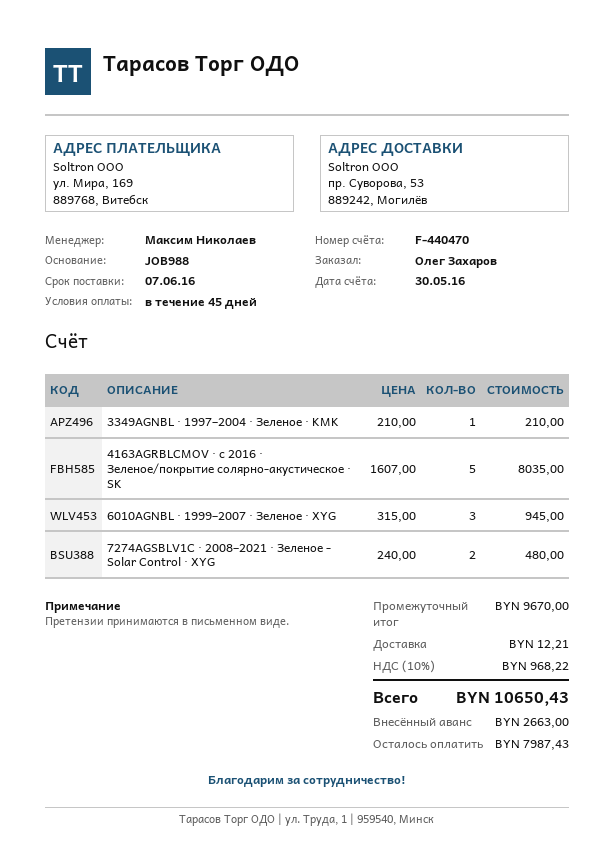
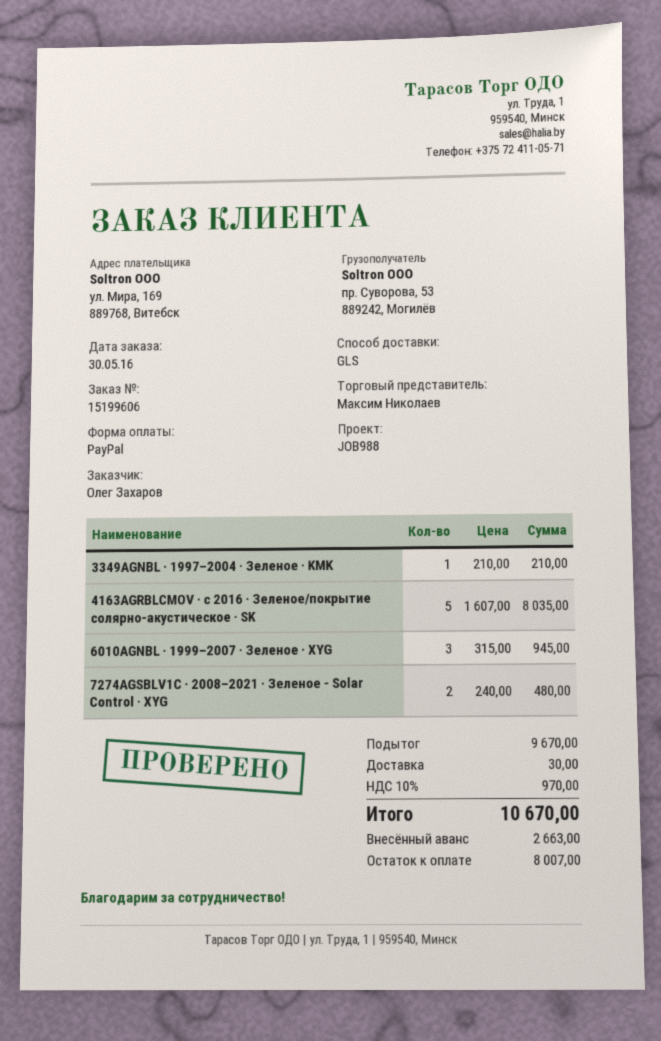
shipping: 12.21 -> 30.00
tax: 10% = 968.22 -> 10% = 970.00
total: 10650.43 -> 10670.00
balance: 7987.43 -> 8007.00

